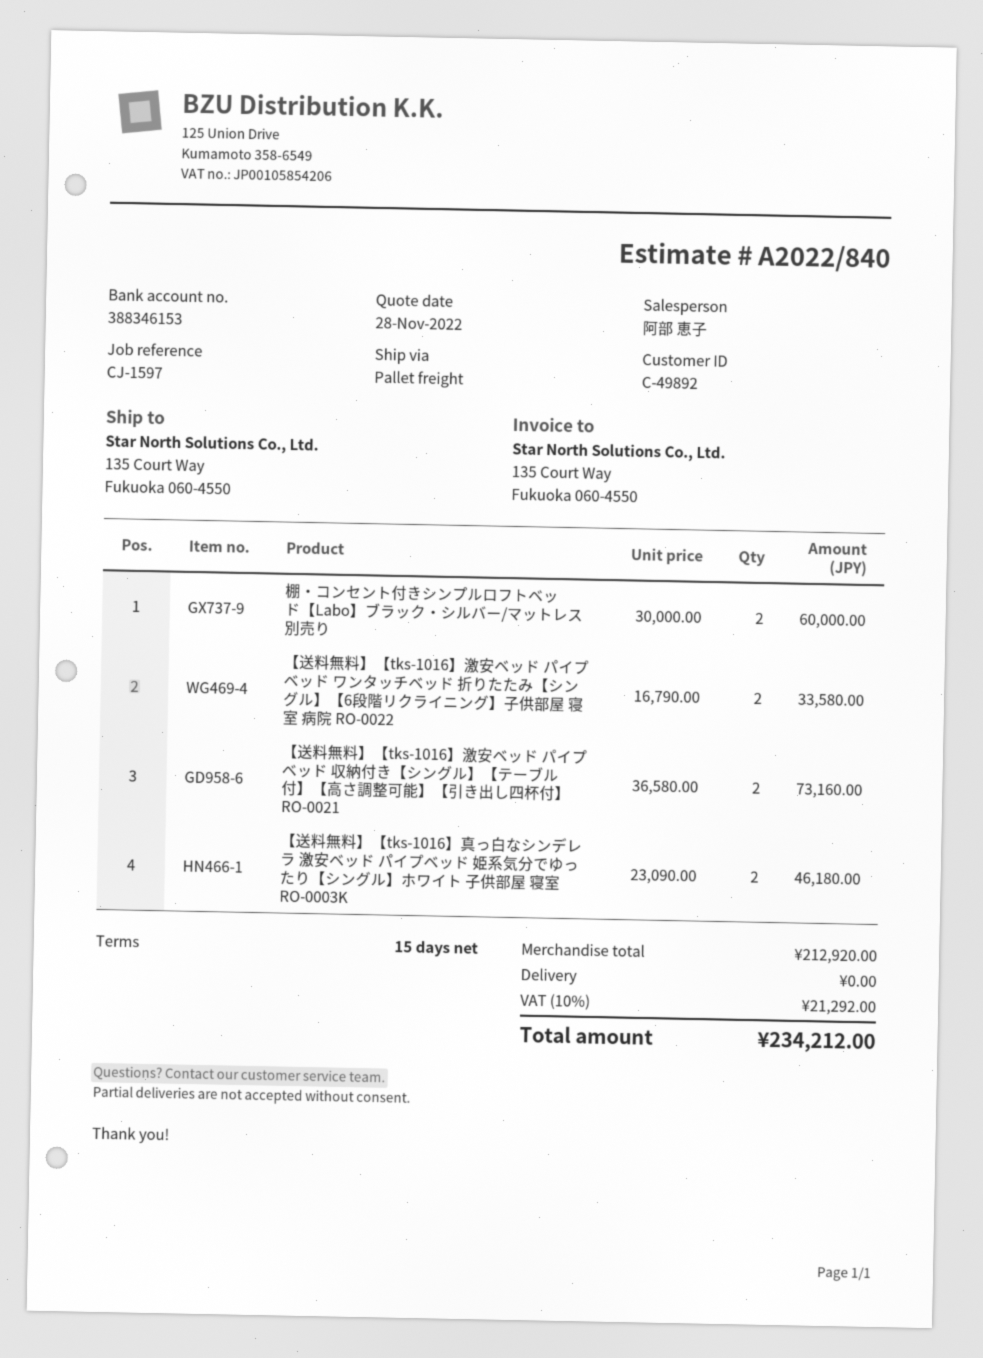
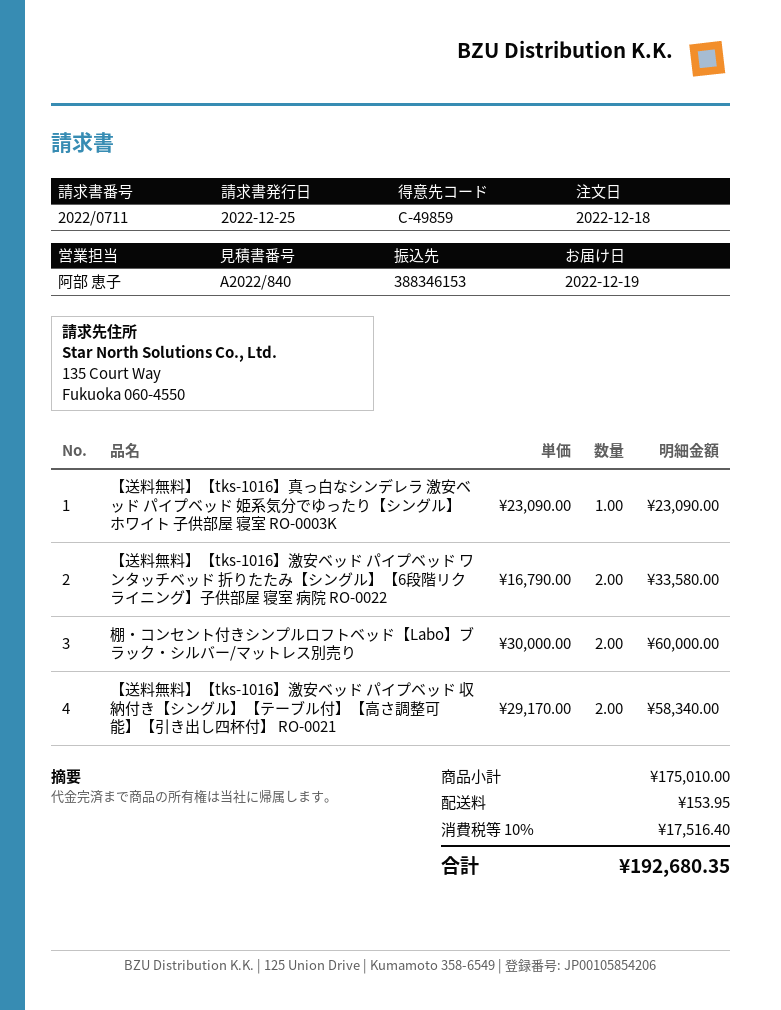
customer number: C-49892 -> C-49859
【送料無料】【tks-1016】激安ベッド パイプベッド 収納付き【シングル】【テーブル付】【高さ調整可能】【引き出し四杯付】 RO-0021: 2 x 36580.00 = 73160.00 -> 2 x 29170.00 = 58340.00
【送料無料】【tks-1016】真っ白なシンデレラ 激安ベッド パイプベッド 姫系気分でゆったり【シングル】ホワイト 子供部屋 寝室 RO-0003K: 2 x 23090.00 = 46180.00 -> 1 x 23090.00 = 23090.00
subtotal: 212920.00 -> 175010.00
shipping: 0.00 -> 153.95
tax: 10% = 21292.00 -> 10% = 17516.40
total: 234212.00 -> 192680.35

